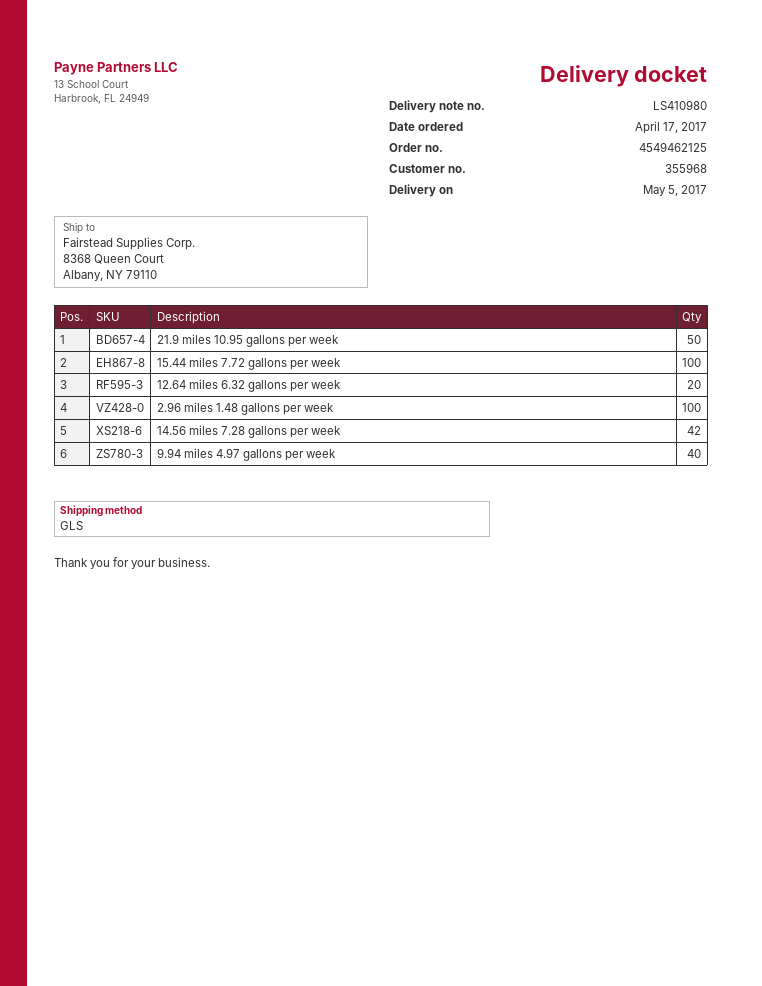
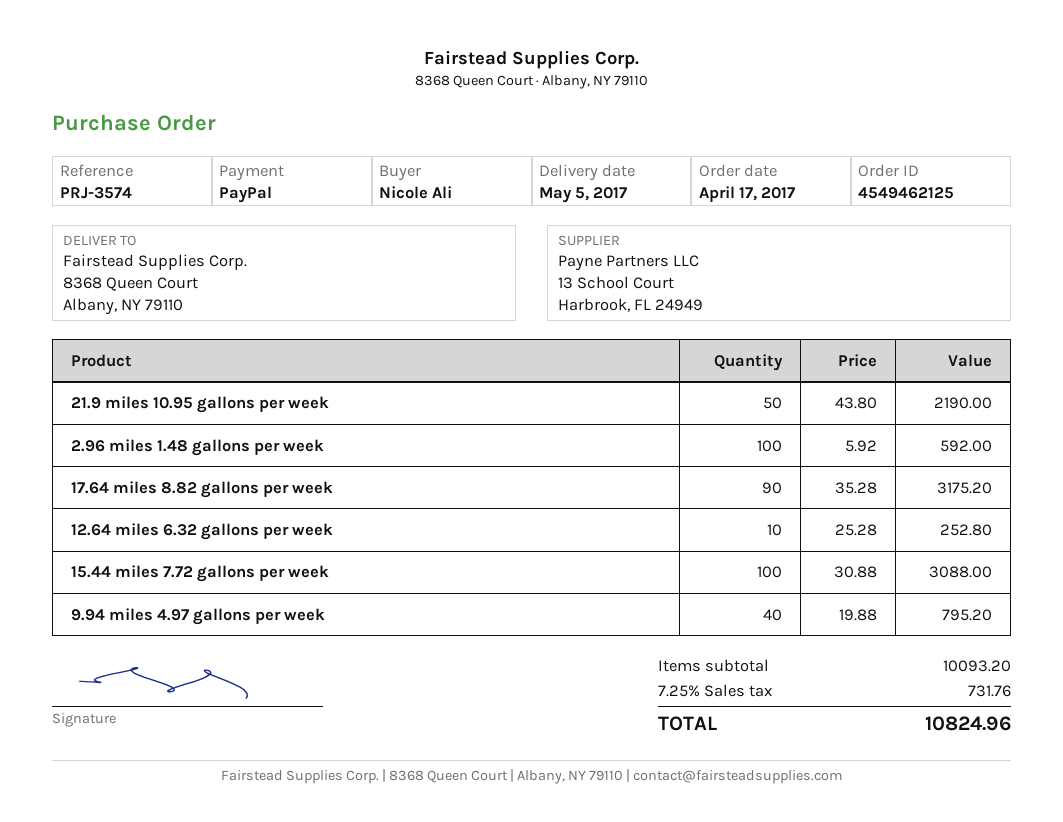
12.64 miles 6.32 gallons per week: 20 -> 10
14.56 miles 7.28 gallons per week: 42 -> none
17.64 miles 8.82 gallons per week: none -> 90

